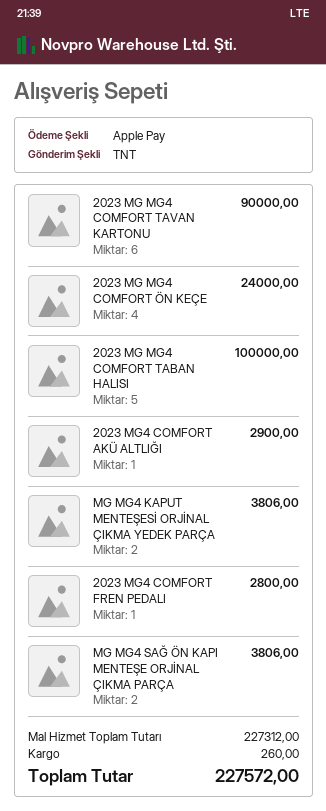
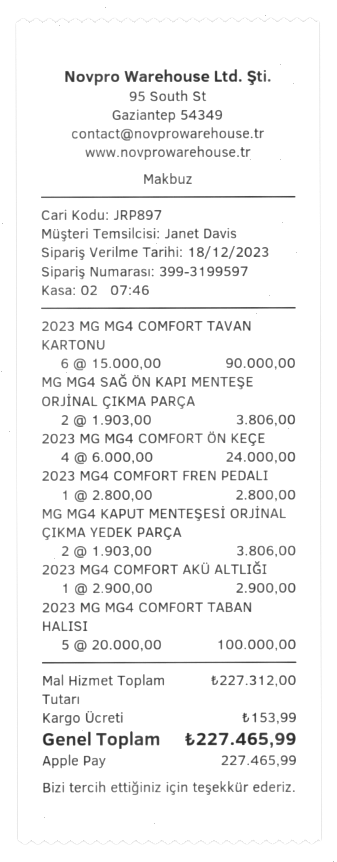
shipping: 260.00 -> 153.99
total: 227572.00 -> 227465.99

